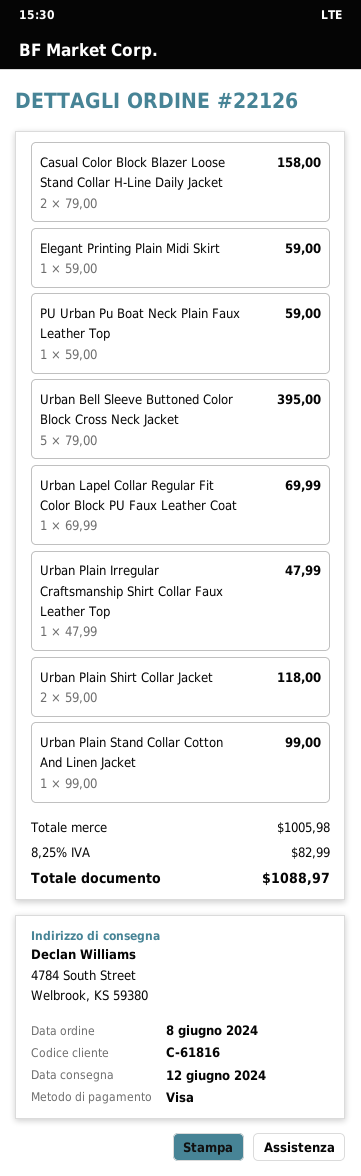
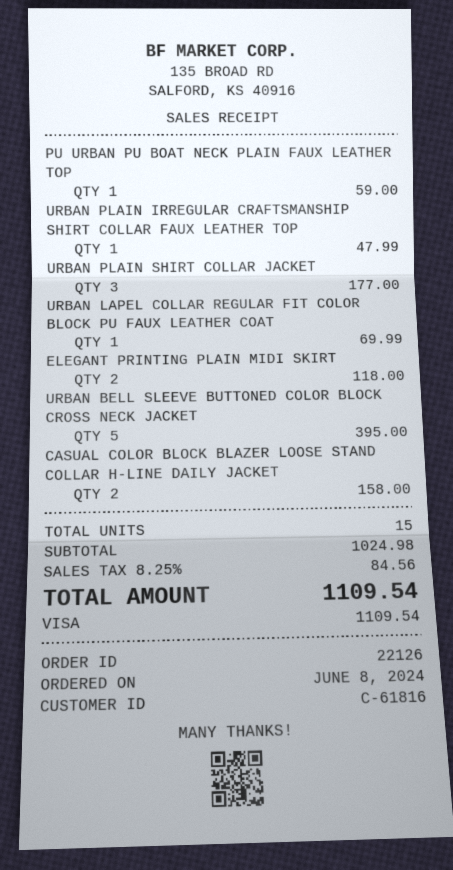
Elegant Printing Plain Midi Skirt: 1 for 59.00 -> 2 for 118.00
Urban Plain Shirt Collar Jacket: 2 for 118.00 -> 3 for 177.00
Urban Plain Stand Collar Cotton And Linen Jacket: 1 for 99.00 -> none
subtotal: 1005.98 -> 1024.98
tax: 8.25% = 82.99 -> 8.25% = 84.56
total: 1088.97 -> 1109.54

